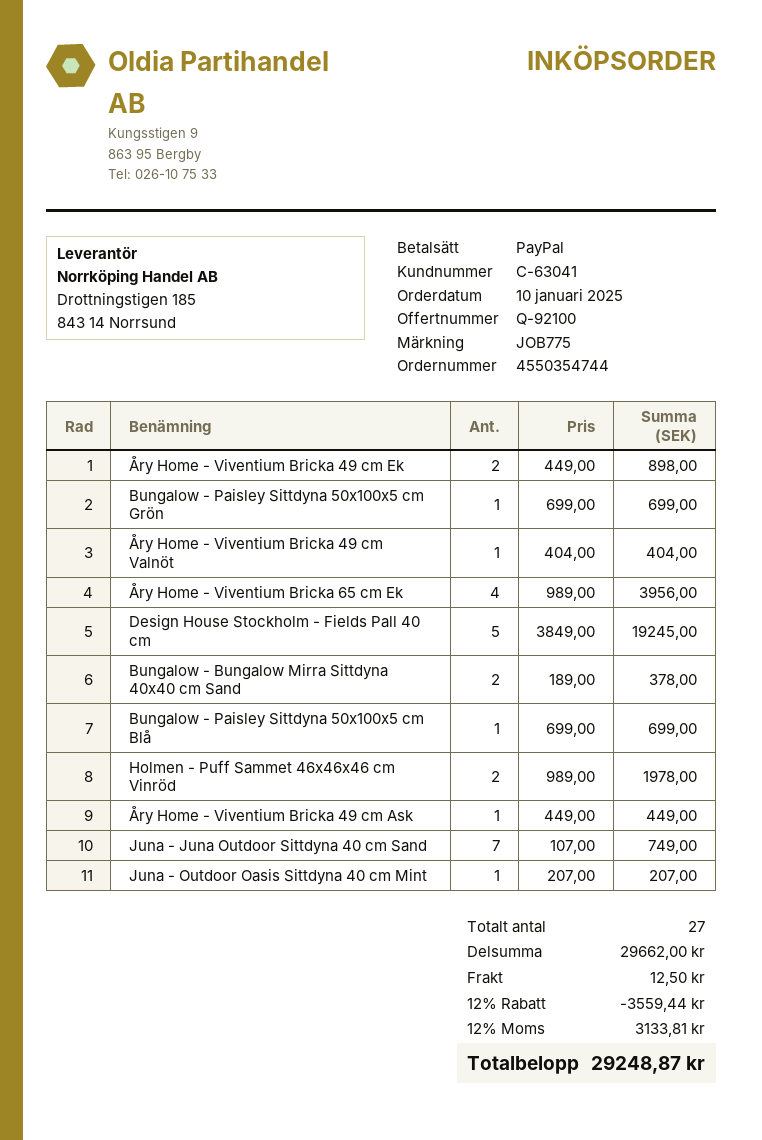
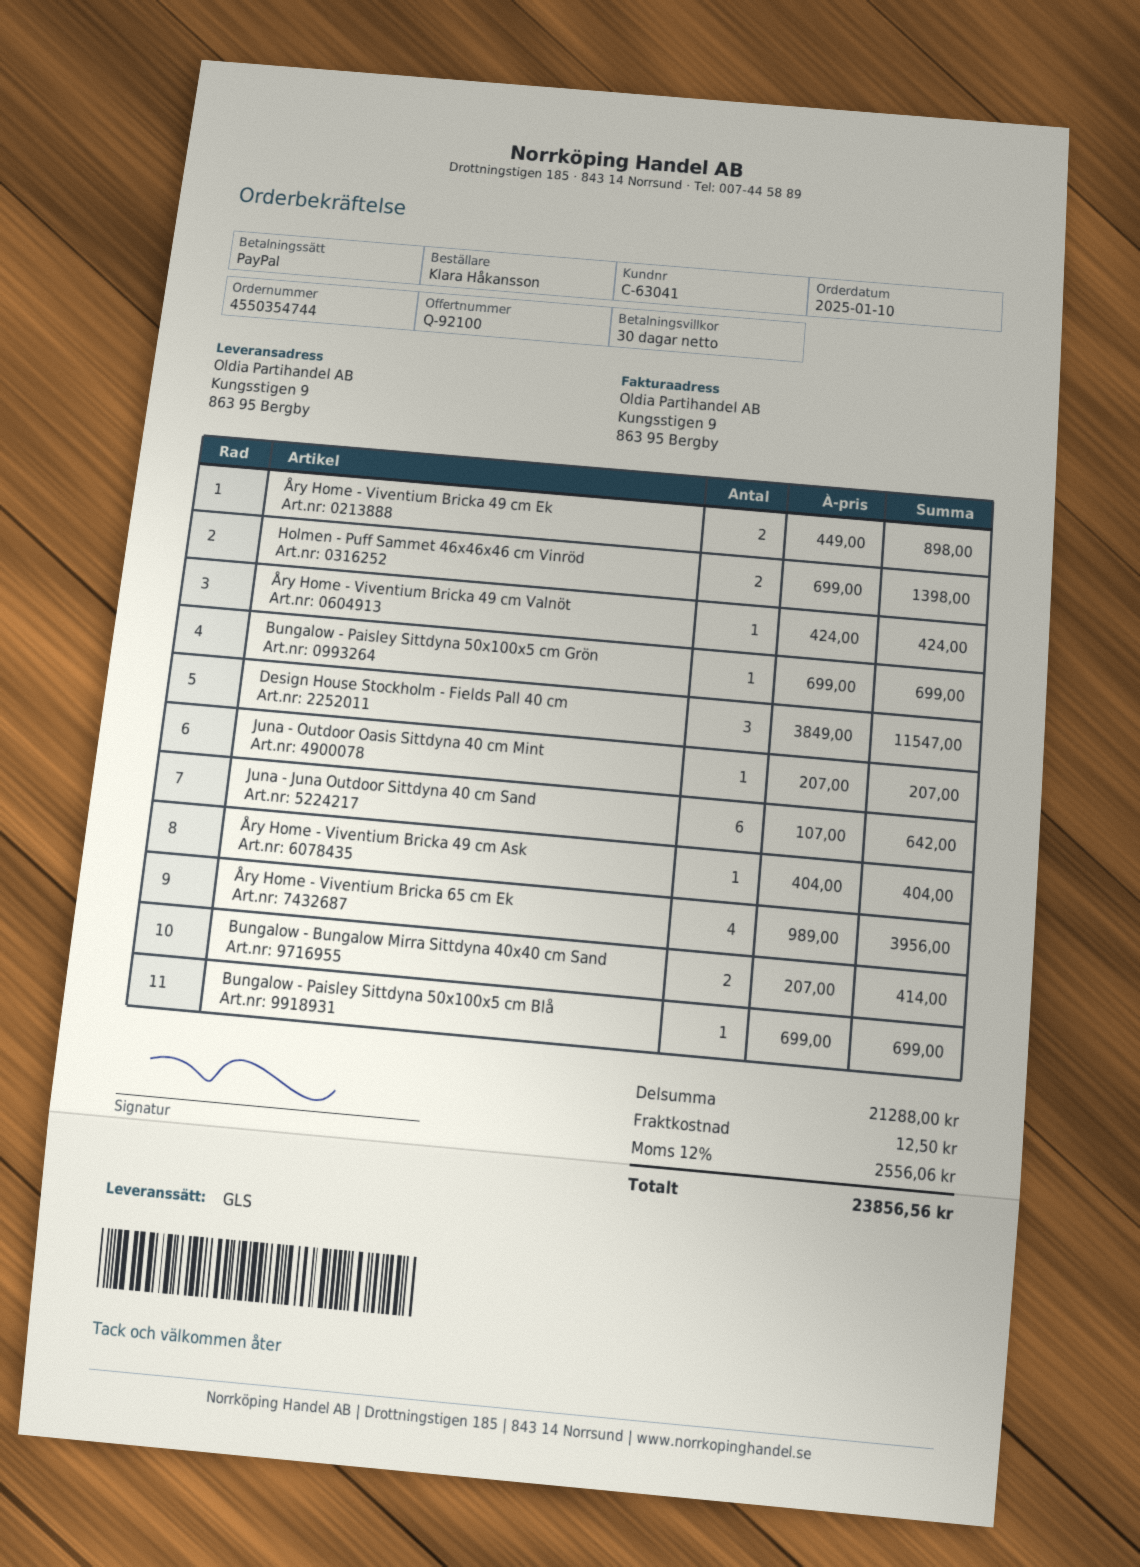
Åry Home - Viventium Bricka 49 cm Valnöt: 1 x 404.00 = 404.00 -> 1 x 424.00 = 424.00
Design House Stockholm - Fields Pall 40 cm: 5 x 3849.00 = 19245.00 -> 3 x 3849.00 = 11547.00
Bungalow - Bungalow Mirra Sittdyna 40x40 cm Sand: 2 x 189.00 = 378.00 -> 2 x 207.00 = 414.00
Holmen - Puff Sammet 46x46x46 cm Vinröd: 2 x 989.00 = 1978.00 -> 2 x 699.00 = 1398.00
Åry Home - Viventium Bricka 49 cm Ask: 1 x 449.00 = 449.00 -> 1 x 404.00 = 404.00
Juna - Juna Outdoor Sittdyna 40 cm Sand: 7 x 107.00 = 749.00 -> 6 x 107.00 = 642.00
subtotal: 29662.00 -> 21288.00
discount: 12% = 3559.44 -> none
tax: 12% = 3133.81 -> 12% = 2556.06
total: 29248.87 -> 23856.56

